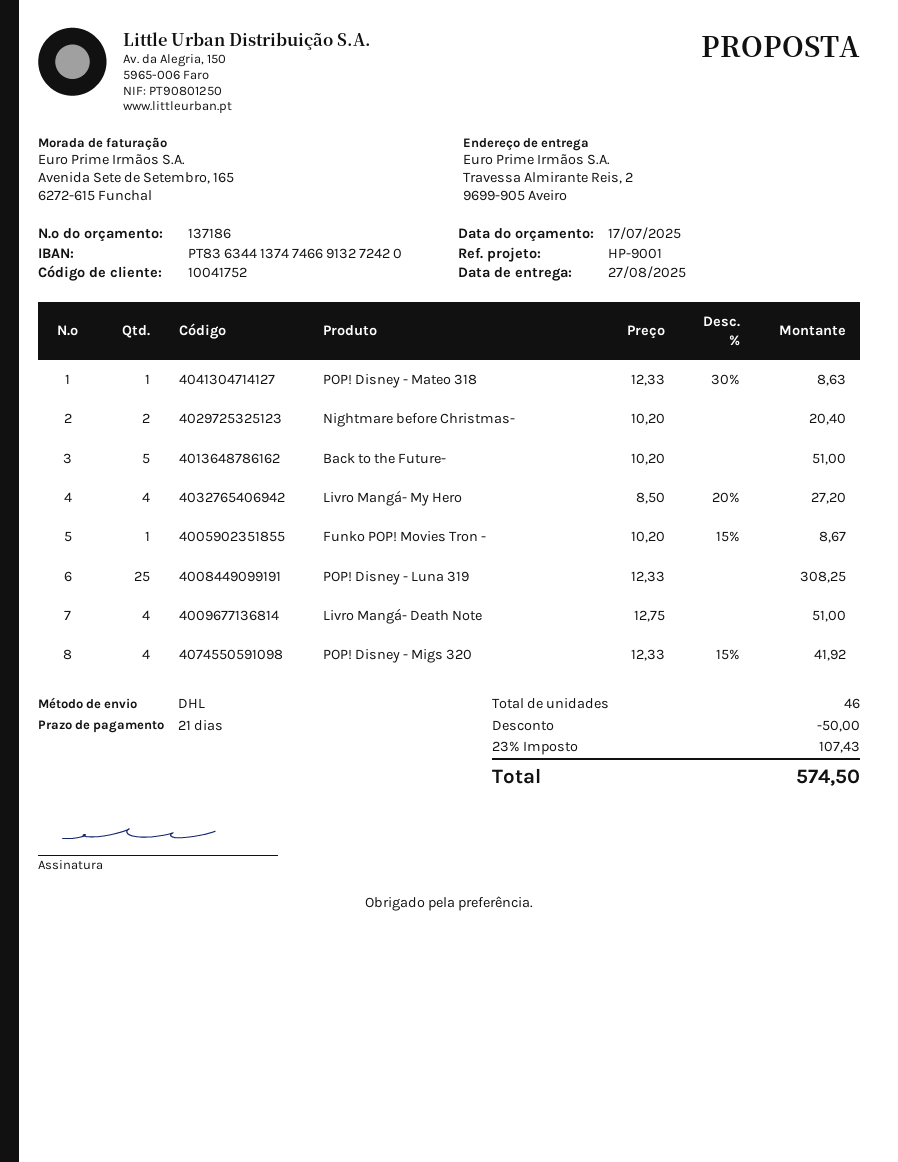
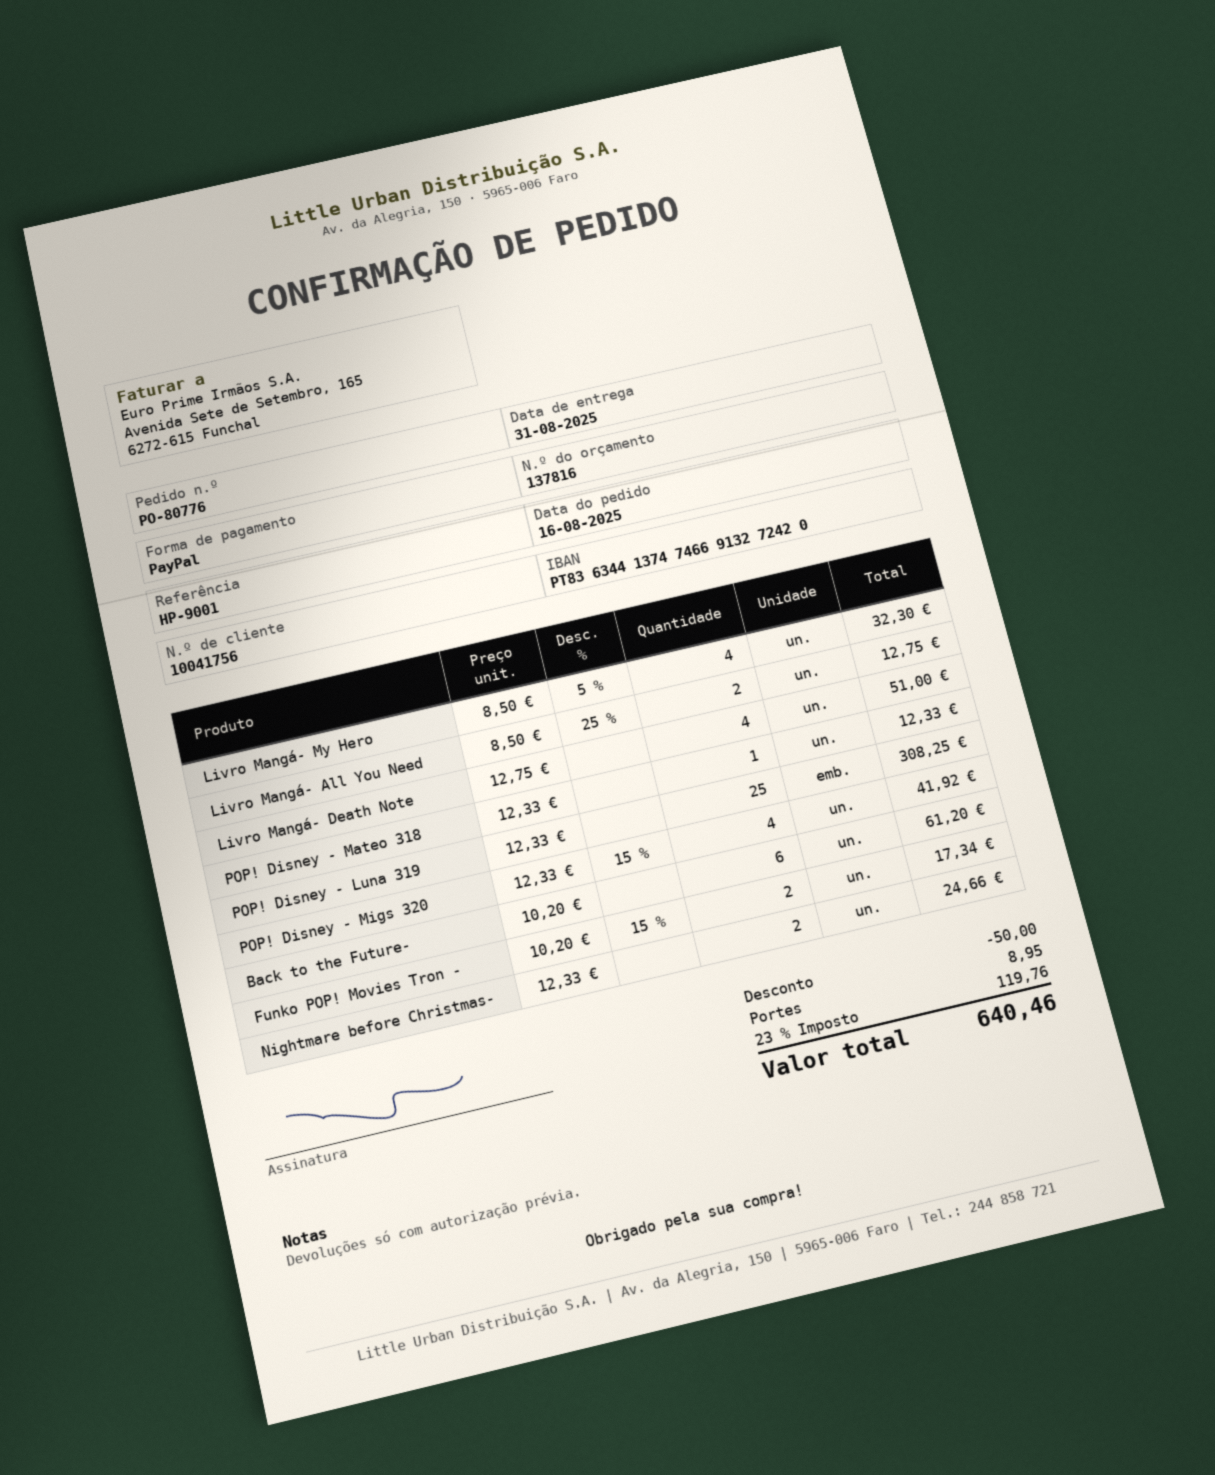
quote number: 137186 -> 137816
delivery date: 2025-08-27 -> 2025-08-31
customer number: 10041752 -> 10041756
POP! Disney - Mateo 318: 1 x 12.33 - 30% = 8.63 -> 1 x 12.33 = 12.33
Nightmare before Christmas-: 2 x 10.20 = 20.40 -> 2 x 12.33 = 24.66
Back to the Future-: 5 x 10.20 = 51.00 -> 6 x 10.20 = 61.20
Livro Mangá- My Hero: 4 x 8.50 - 20% = 27.20 -> 4 x 8.50 - 5% = 32.30
Funko POP! Movies Tron -: 1 x 10.20 - 15% = 8.67 -> 2 x 10.20 - 15% = 17.34
Livro Mangá- All You Need: none -> 2 x 8.50 - 25% = 12.75
shipping: none -> 8.95
tax: 23% = 107.43 -> 23% = 119.76
total: 574.50 -> 640.46

